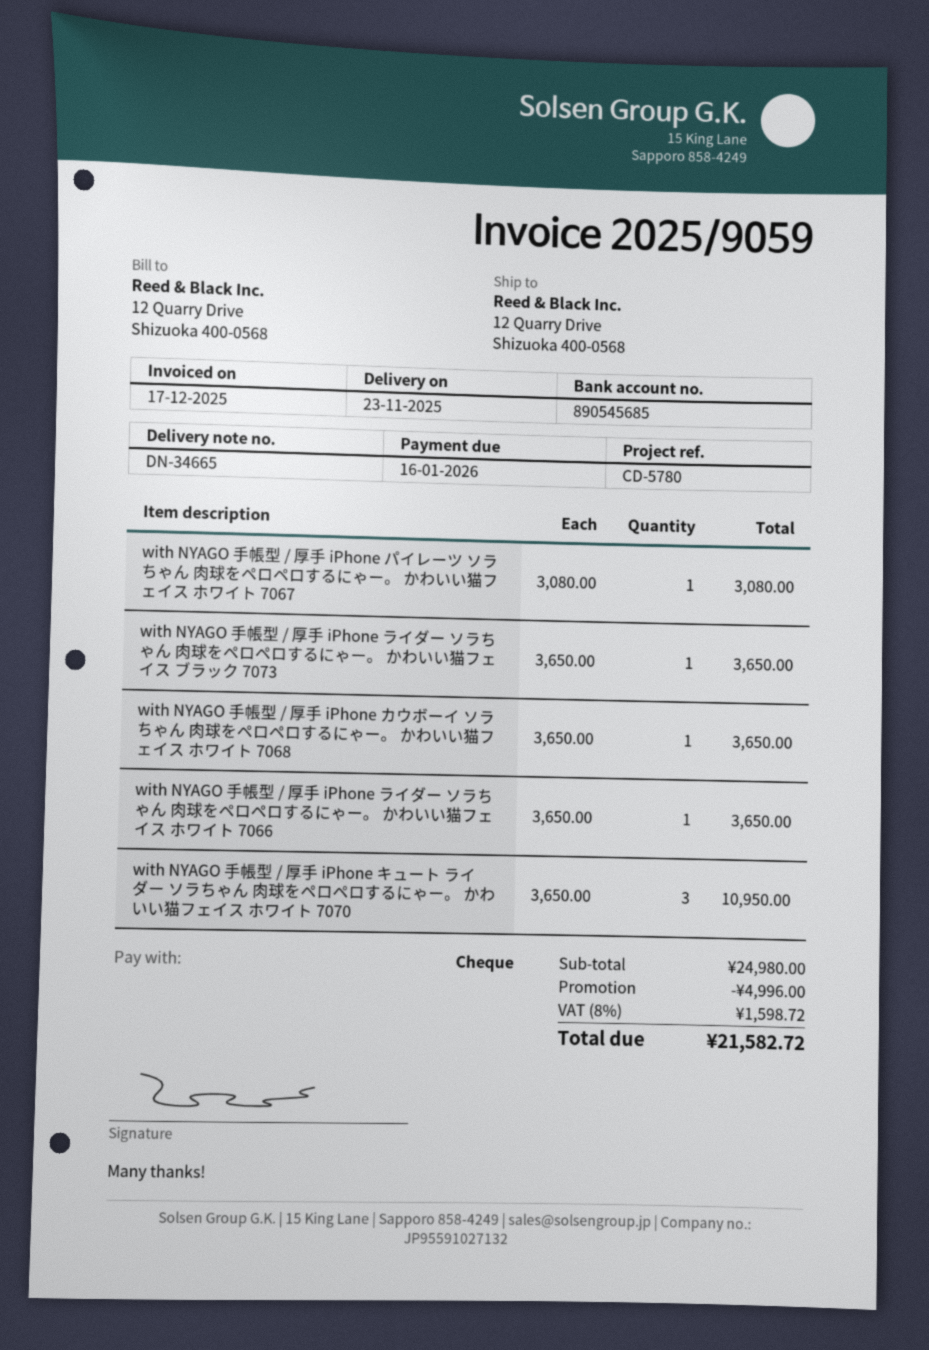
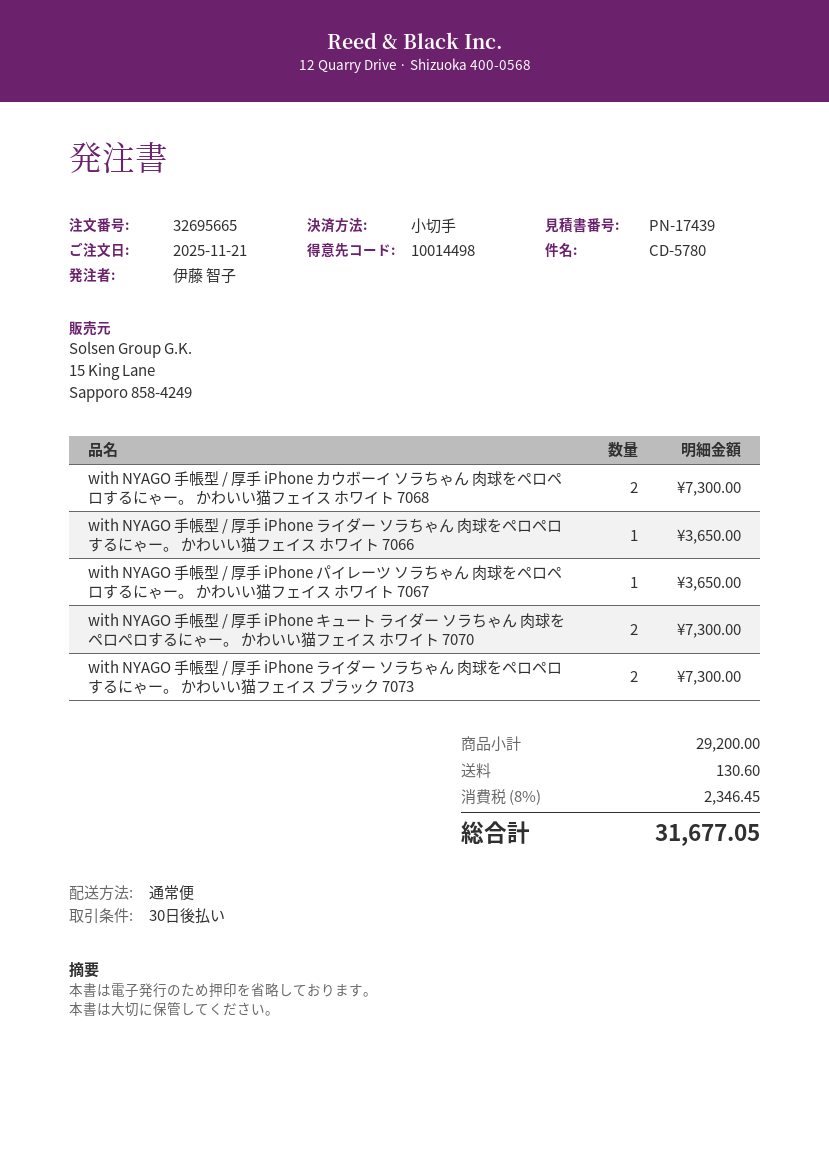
with NYAGO 手帳型 / 厚手 iPhone パイレーツ ソラちゃん 肉球をペロペロするにゃー。 かわいい猫フェイス ホワイト 7067: 1 for 3080.00 -> 1 for 3650.00
with NYAGO 手帳型 / 厚手 iPhone ライダー ソラちゃん 肉球をペロペロするにゃー。 かわいい猫フェイス ブラック 7073: 1 for 3650.00 -> 2 for 7300.00
with NYAGO 手帳型 / 厚手 iPhone カウボーイ ソラちゃん 肉球をペロペロするにゃー。 かわいい猫フェイス ホワイト 7068: 1 for 3650.00 -> 2 for 7300.00
with NYAGO 手帳型 / 厚手 iPhone キュート ライダー ソラちゃん 肉球をペロペロするにゃー。 かわいい猫フェイス ホワイト 7070: 3 for 10950.00 -> 2 for 7300.00
subtotal: 24980.00 -> 29200.00
discount: 4996.00 -> none
shipping: none -> 130.60
tax: 8% = 1598.72 -> 8% = 2346.45
total: 21582.72 -> 31677.05

